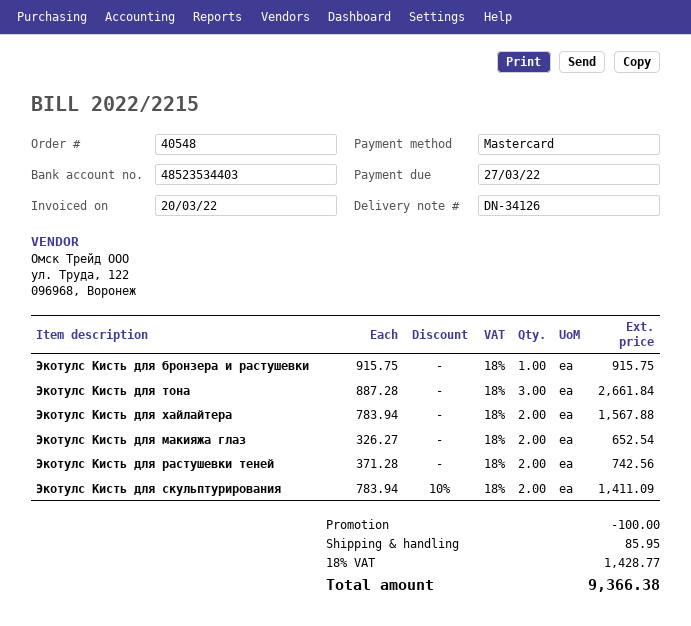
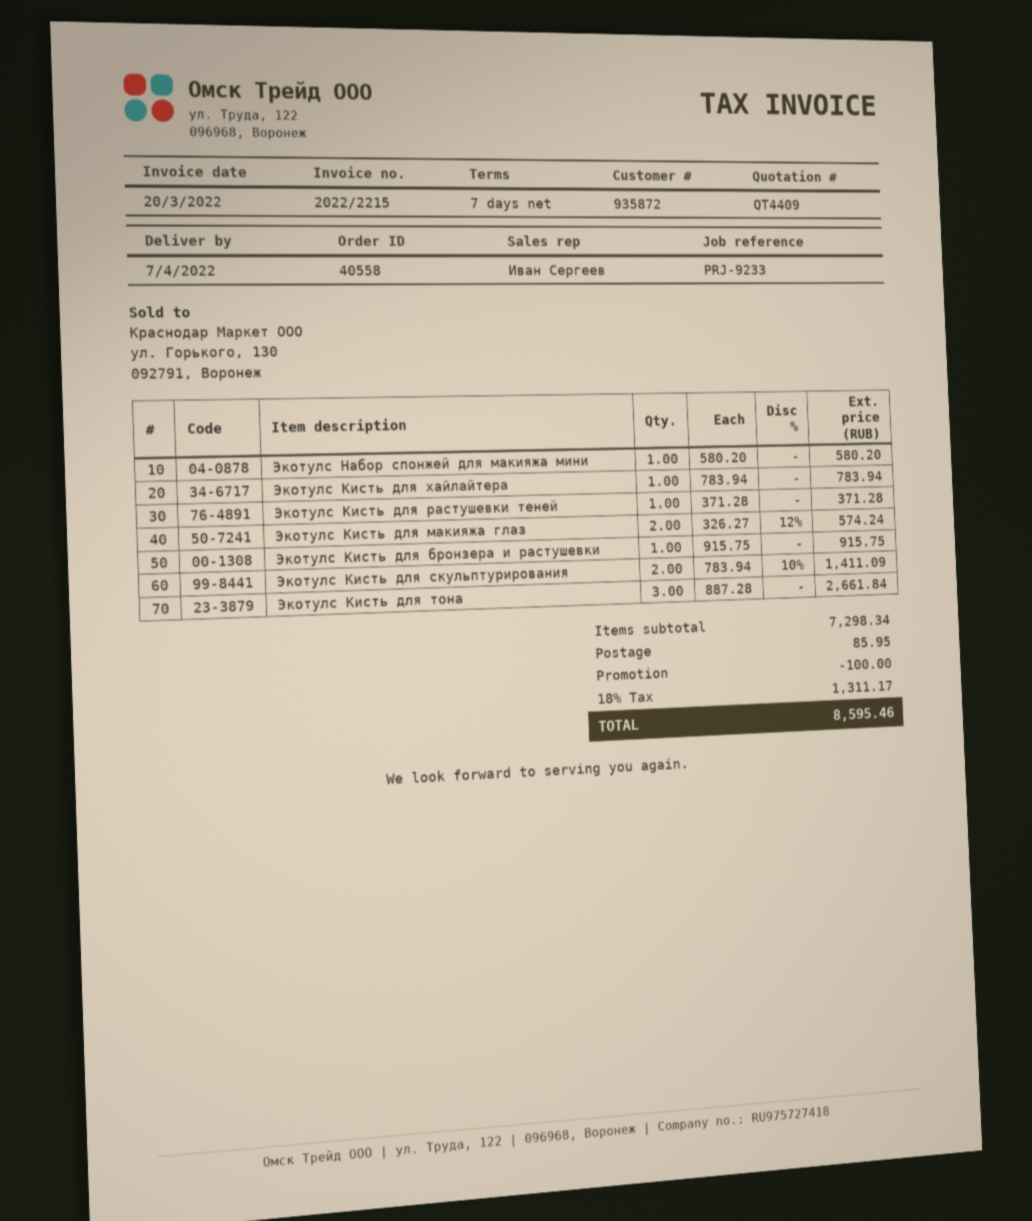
order number: 40548 -> 40558
Экотулс Кисть для хайлайтера: 2 x 783.94 = 1567.88 -> 1 x 783.94 = 783.94
Экотулс Кисть для макияжа глаз: 2 x 326.27 = 652.54 -> 2 x 326.27 - 12% = 574.24
Экотулс Кисть для растушевки теней: 2 x 371.28 = 742.56 -> 1 x 371.28 = 371.28
Экотулс Набор спонжей для макияжа мини: none -> 1 x 580.20 = 580.20
tax: 18% = 1428.77 -> 18% = 1311.17
total: 9366.38 -> 8595.46

